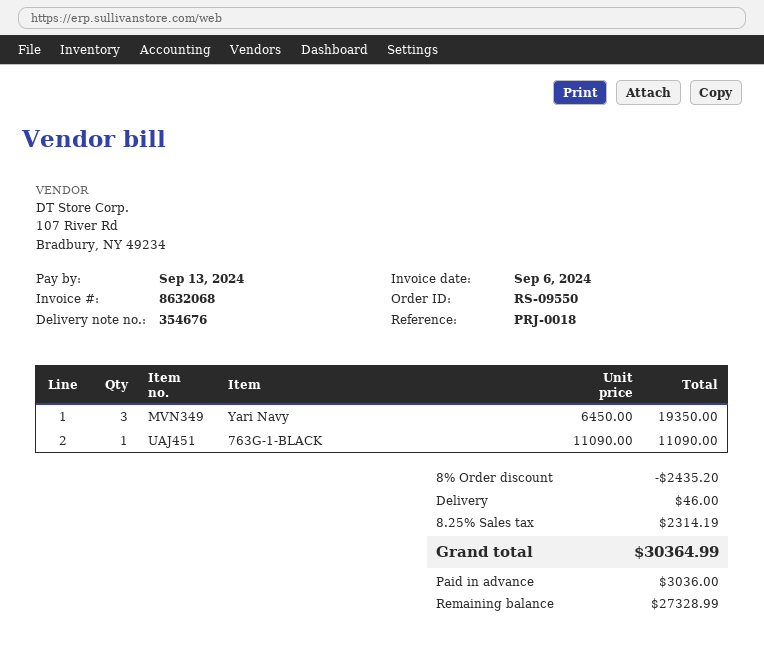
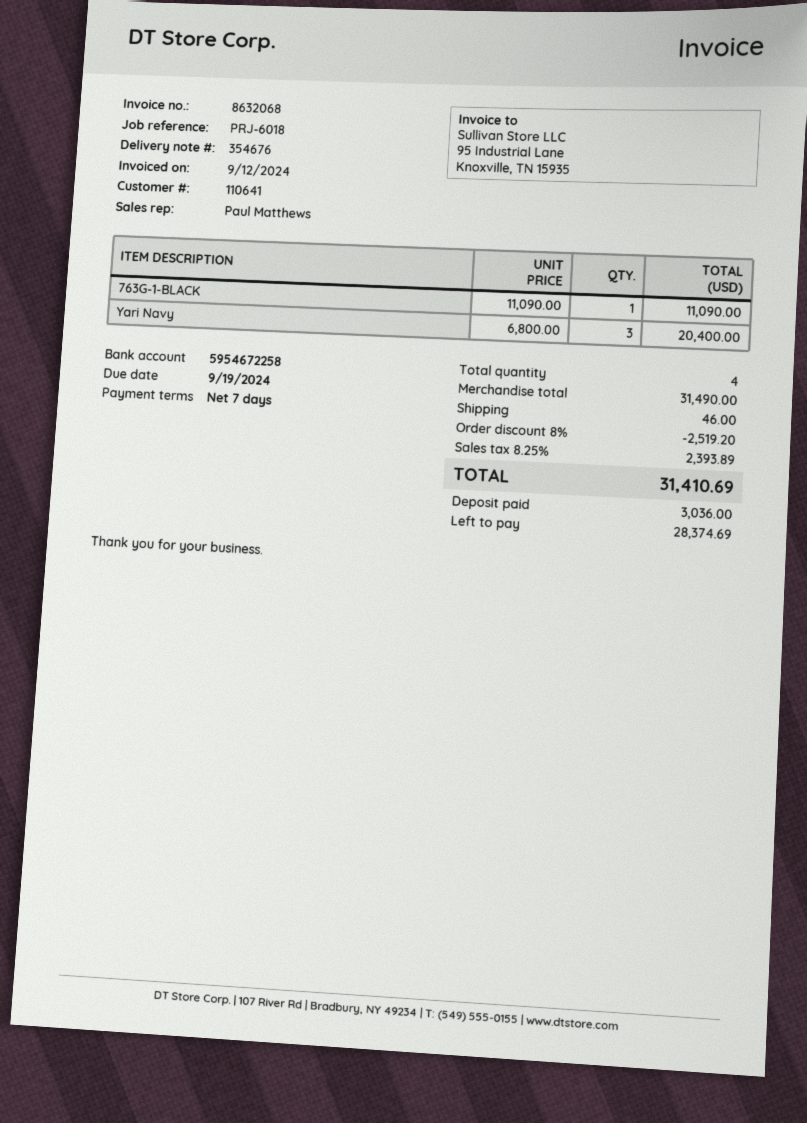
invoice date: 2024-09-06 -> 2024-09-12
due date: 2024-09-13 -> 2024-09-19
reference: PRJ-0018 -> PRJ-6018
Yari Navy: 3 x 6450.00 = 19350.00 -> 3 x 6800.00 = 20400.00
discount: 8% = 2435.20 -> 8% = 2519.20
tax: 8.25% = 2314.19 -> 8.25% = 2393.89
total: 30364.99 -> 31410.69
balance: 27328.99 -> 28374.69

